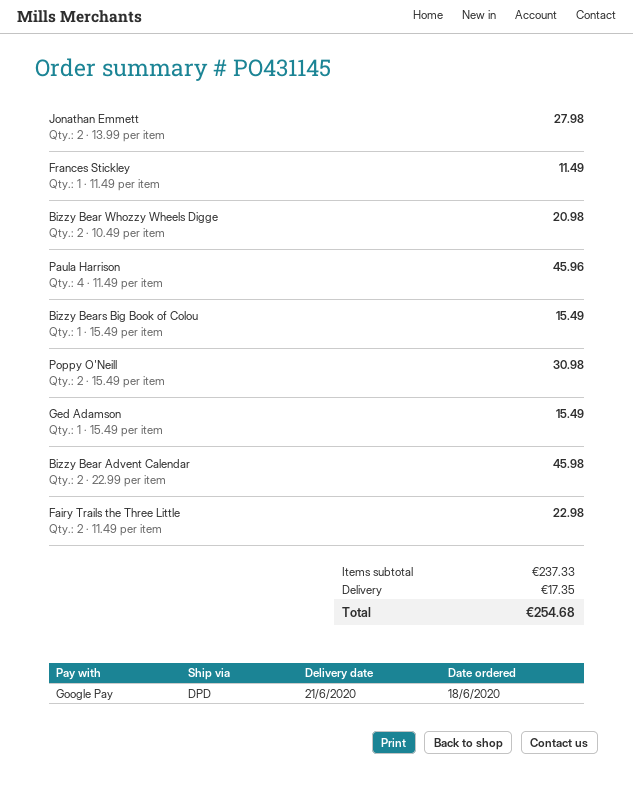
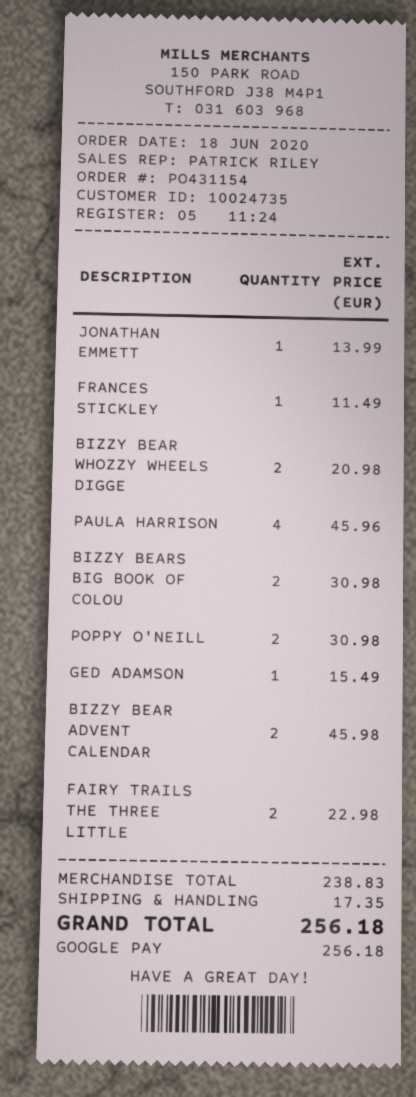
order number: PO431145 -> PO431154
Jonathan Emmett: 2 for 27.98 -> 1 for 13.99
Bizzy Bears Big Book of Colou: 1 for 15.49 -> 2 for 30.98
subtotal: 237.33 -> 238.83
total: 254.68 -> 256.18

